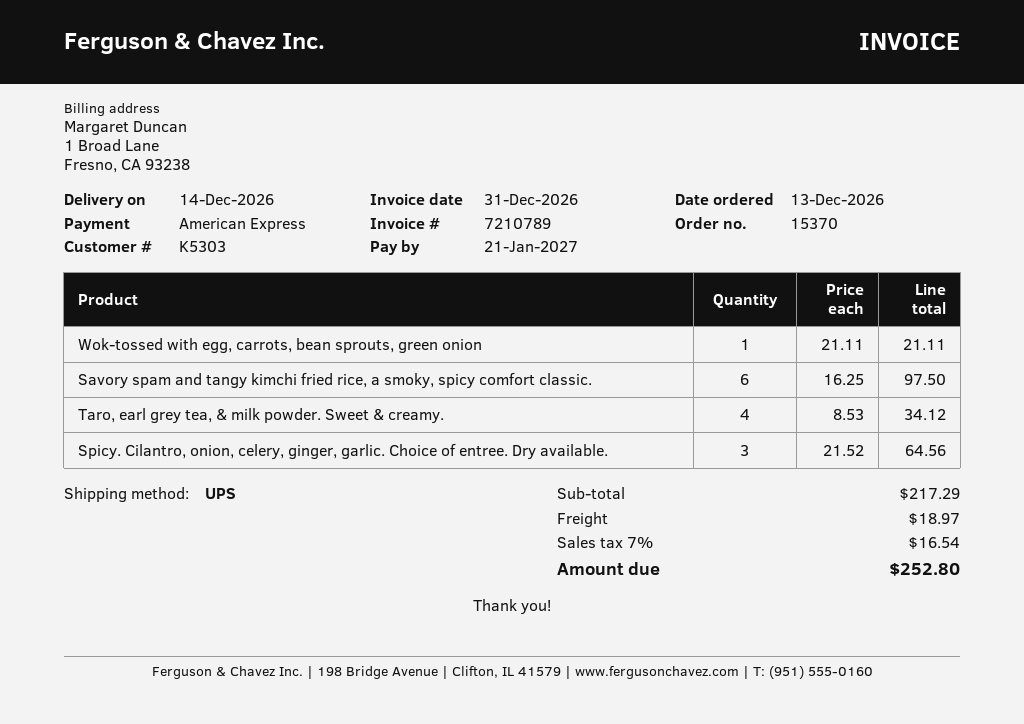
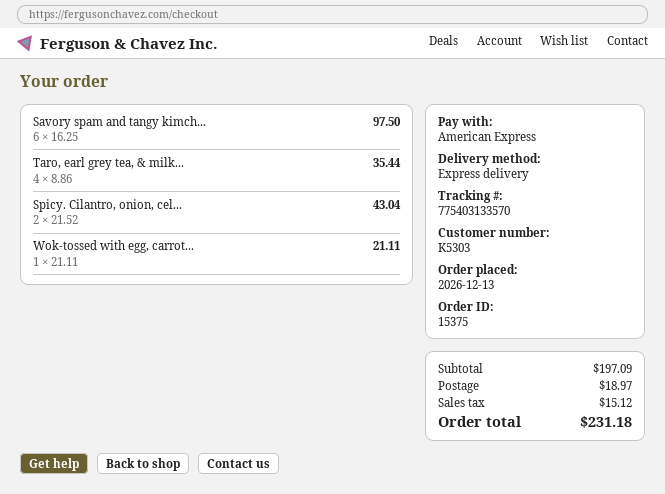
order number: 15370 -> 15375
shipping method: UPS -> express
Taro, earl grey tea, & milk powder. Sweet & creamy.: 4 x 8.53 = 34.12 -> 4 x 8.86 = 35.44
Spicy. Cilantro, onion, celery, ginger, garlic. Choice of entree. Dry available.: 3 x 21.52 = 64.56 -> 2 x 21.52 = 43.04
subtotal: 217.29 -> 197.09
tax: 16.54 -> 15.12
total: 252.80 -> 231.18

